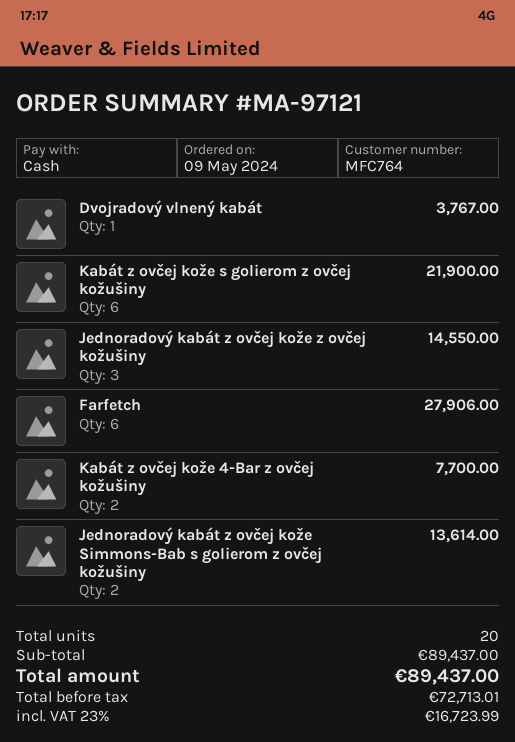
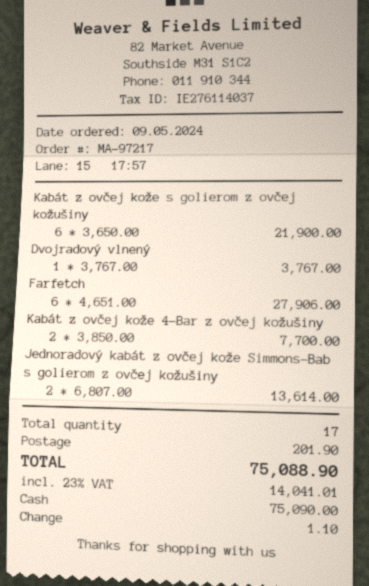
order number: MA-97121 -> MA-97217
Jednoradový kabát z ovčej kože z ovčej kožušiny: 3 for 14550.00 -> none
total quantity: 20 -> 17
shipping: none -> 201.90
tax: 23% = 16723.99 -> 23% = 14041.01
total: 89437.00 -> 75088.90

